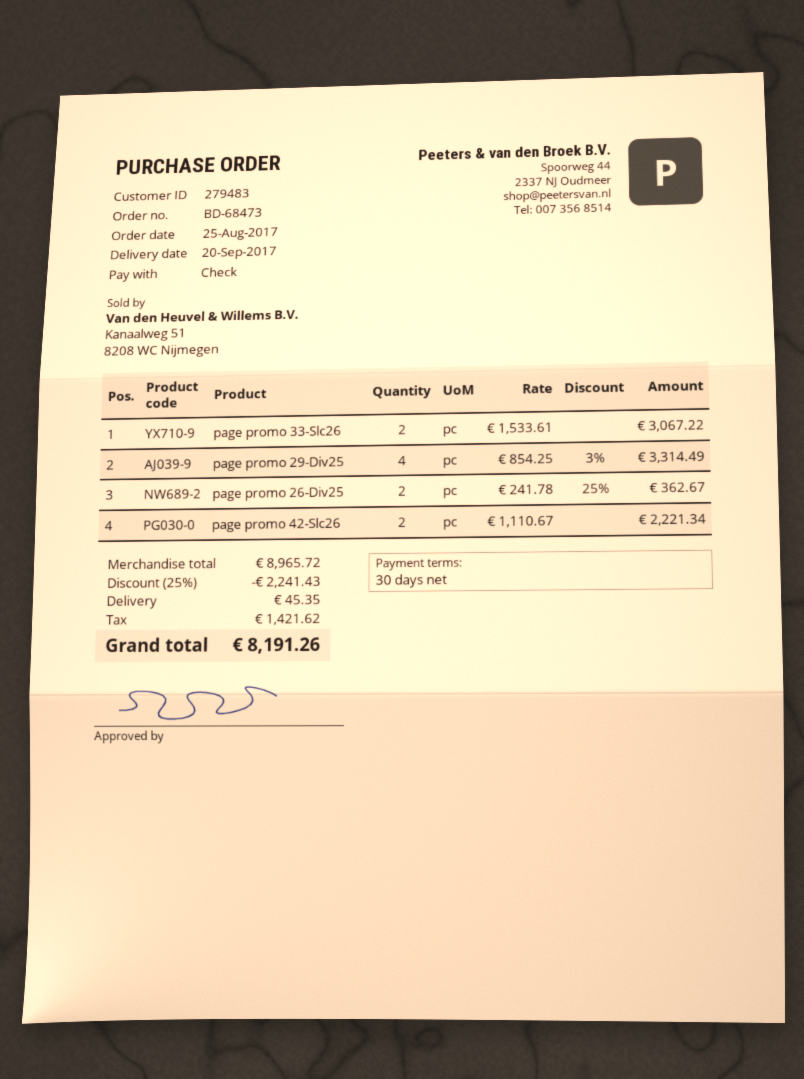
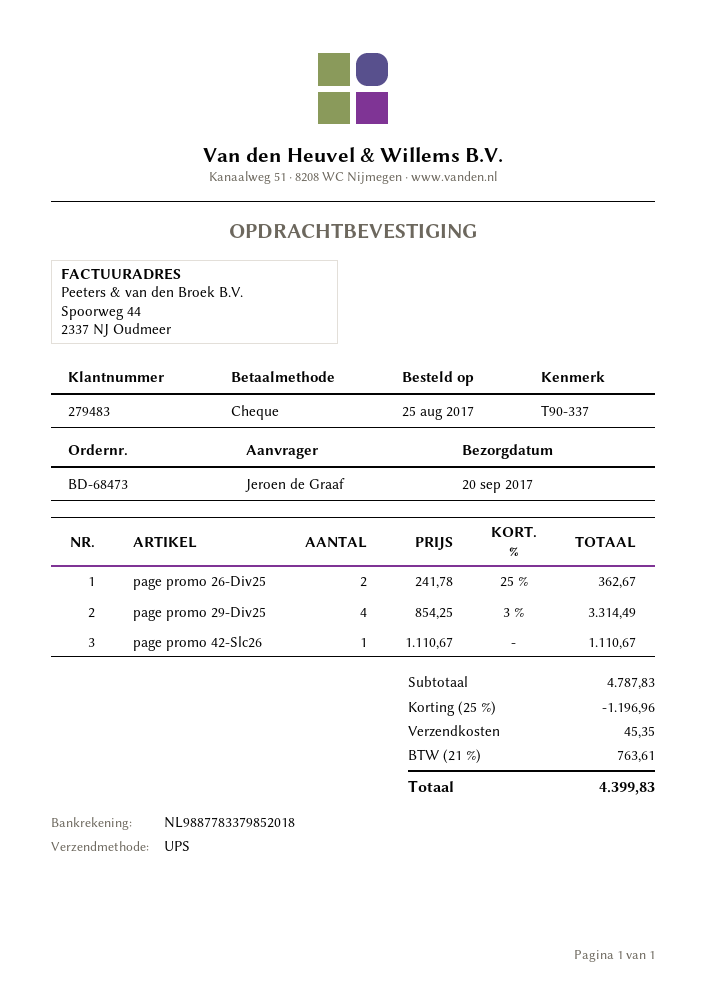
page promo 33-Slc26: 2 x 1533.61 = 3067.22 -> none
page promo 42-Slc26: 2 x 1110.67 = 2221.34 -> 1 x 1110.67 = 1110.67
subtotal: 8965.72 -> 4787.83
discount: 25% = 2241.43 -> 25% = 1196.96
tax: 1421.62 -> 763.61
total: 8191.26 -> 4399.83

